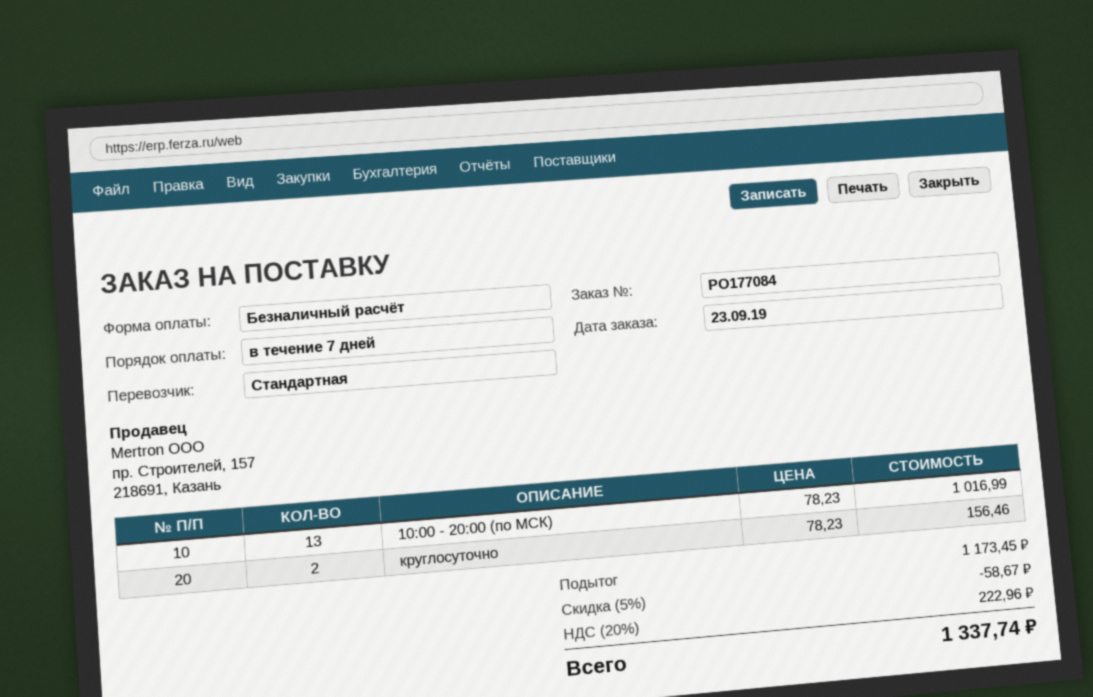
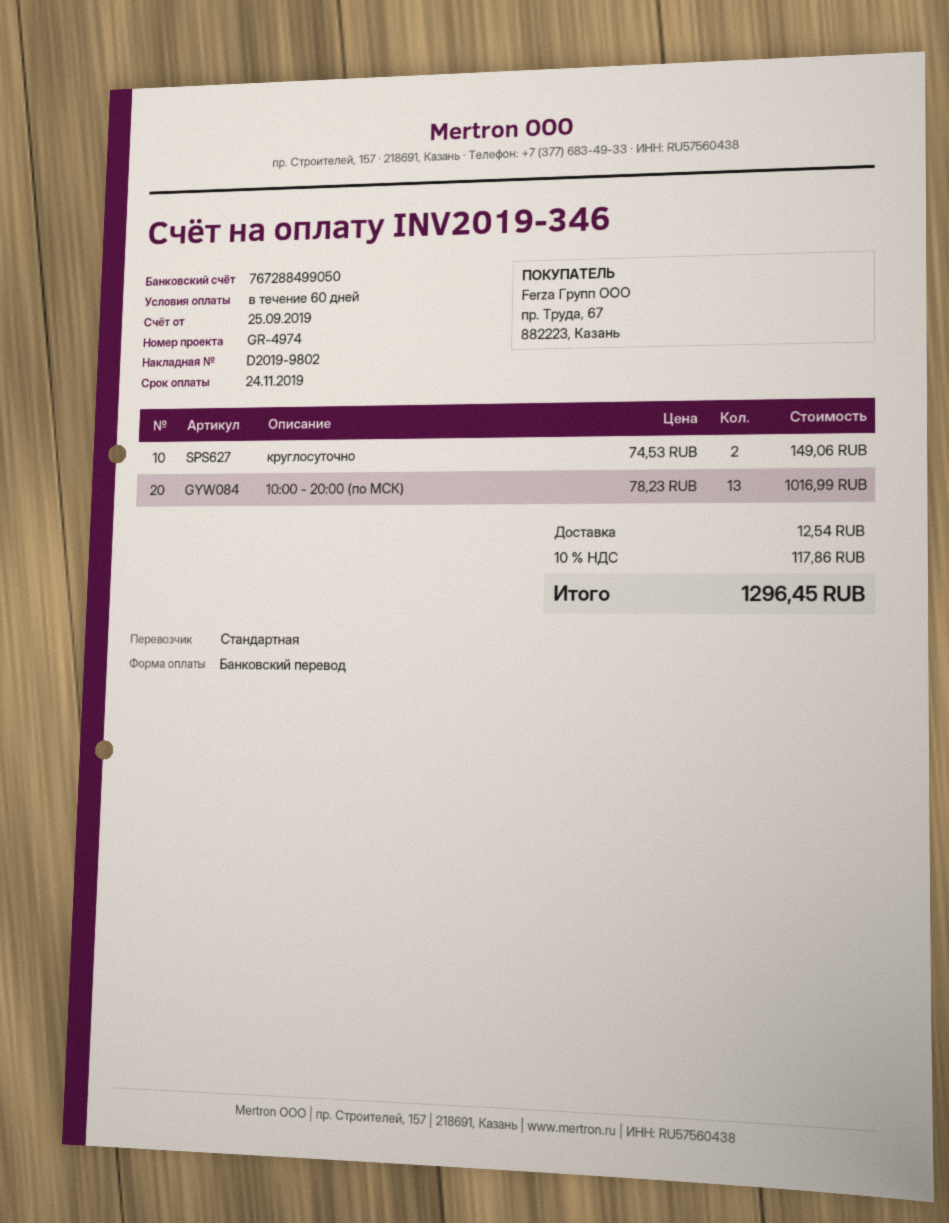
payment terms: 7 days -> 60 days
круглосуточно: 2 x 78.23 = 156.46 -> 2 x 74.53 = 149.06
discount: 5% = 58.67 -> none
shipping: none -> 12.54
tax: 20% = 222.96 -> 10% = 117.86
total: 1337.74 -> 1296.45

